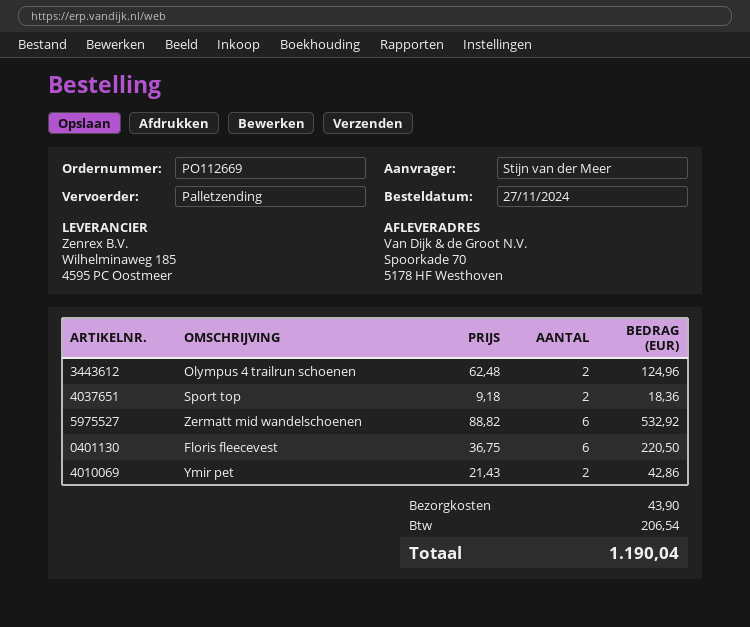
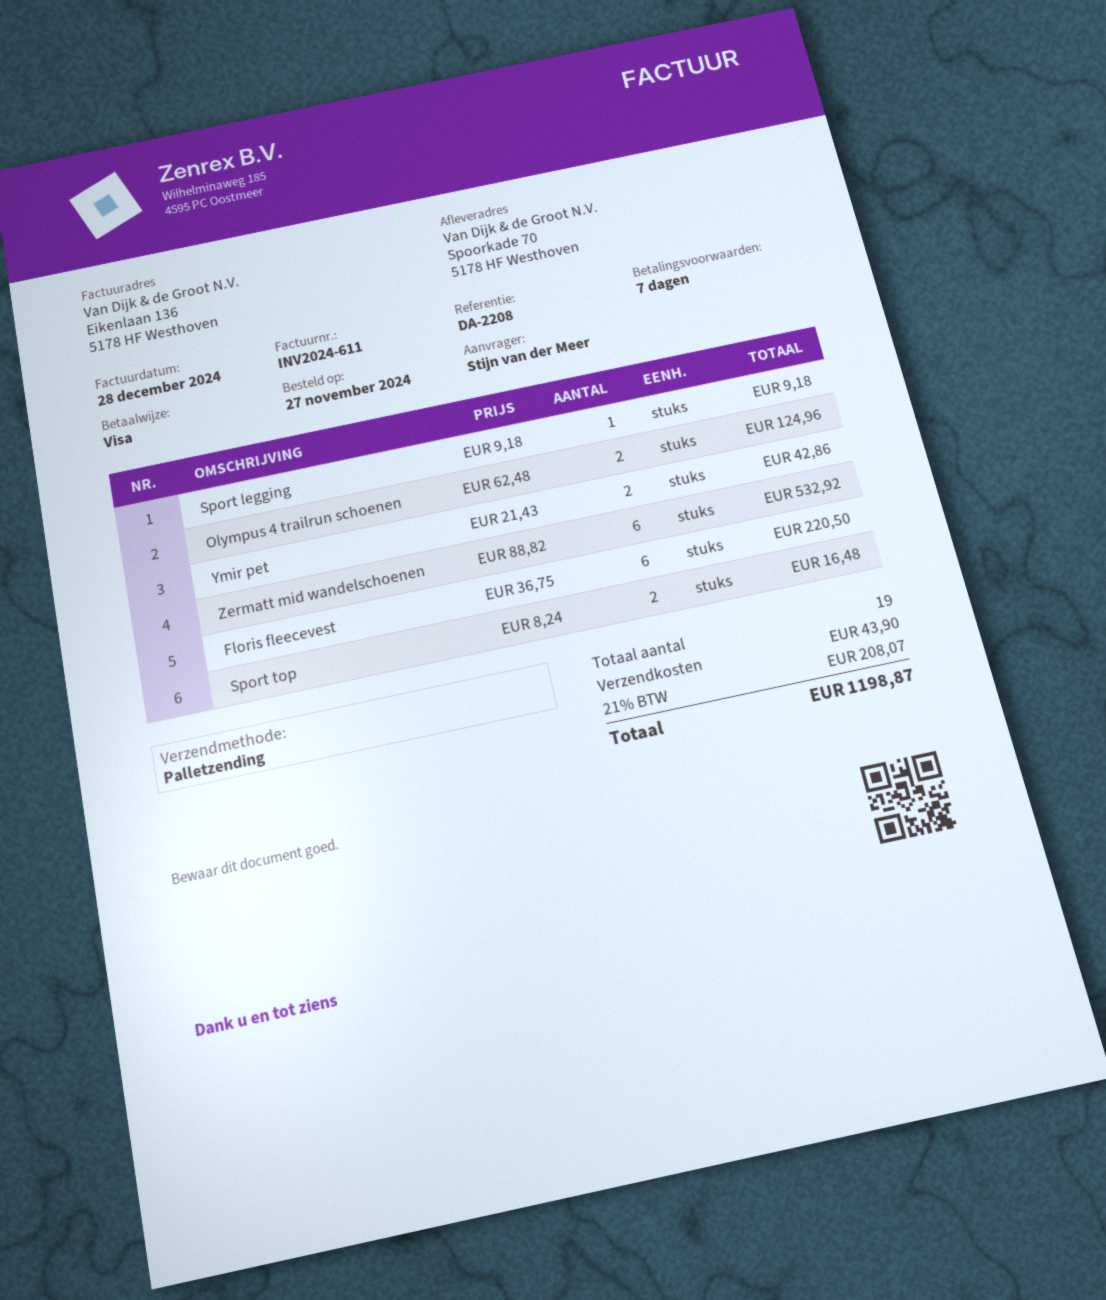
Sport top: 2 x 9.18 = 18.36 -> 2 x 8.24 = 16.48
Sport legging: none -> 1 x 9.18 = 9.18
tax: 206.54 -> 208.07
total: 1190.04 -> 1198.87

